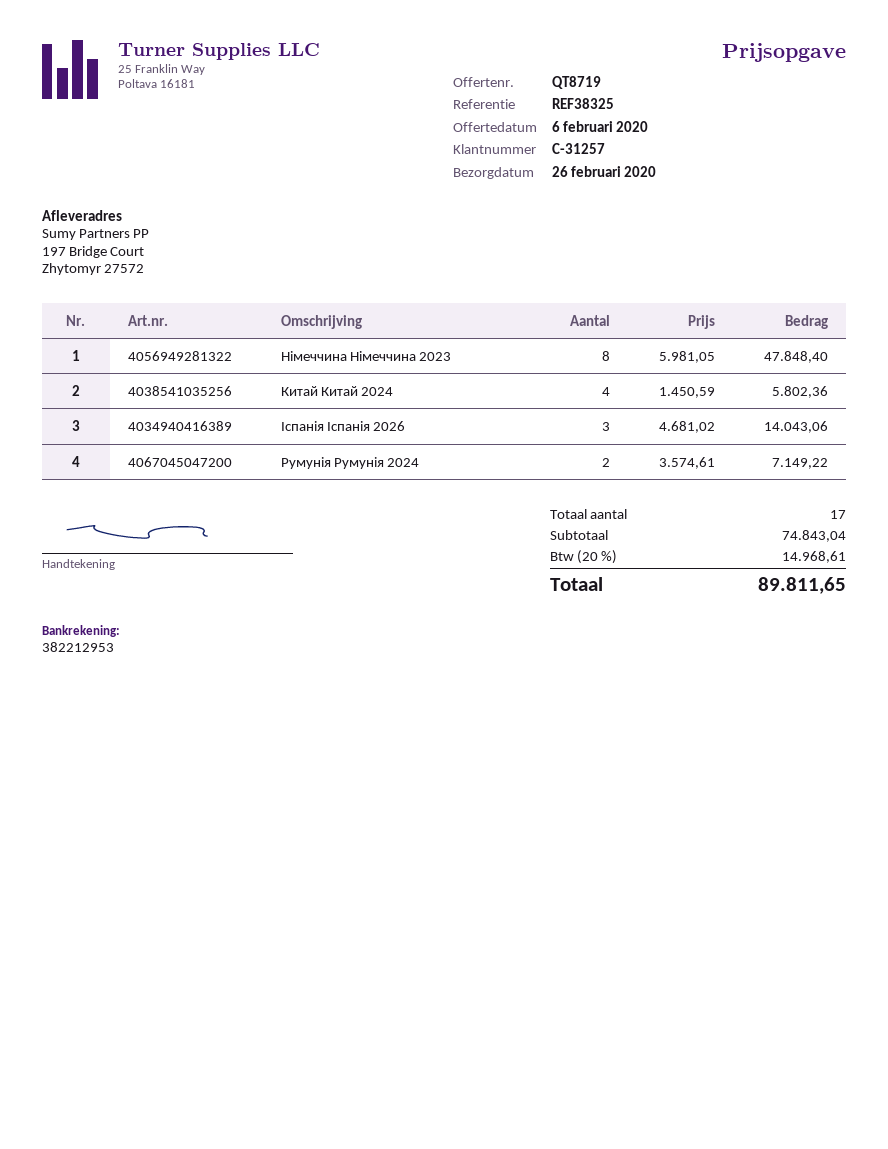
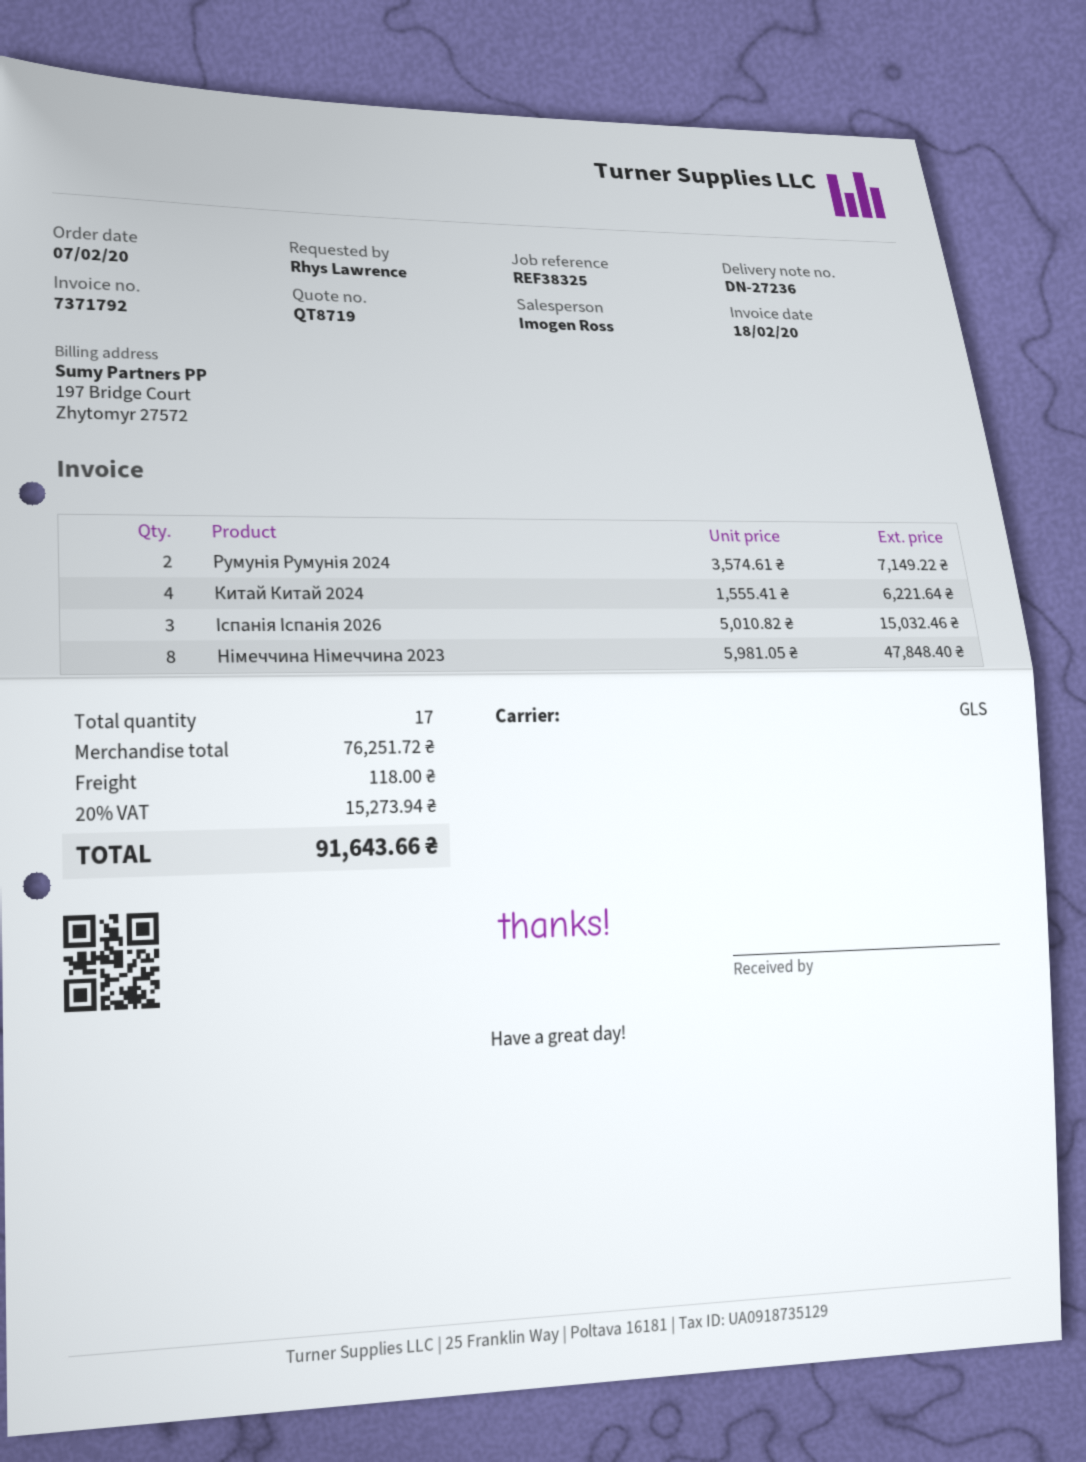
Китай Китай 2024: 4 x 1450.59 = 5802.36 -> 4 x 1555.41 = 6221.64
Іспанія Іспанія 2026: 3 x 4681.02 = 14043.06 -> 3 x 5010.82 = 15032.46
subtotal: 74843.04 -> 76251.72
shipping: none -> 118.00
tax: 20% = 14968.61 -> 20% = 15273.94
total: 89811.65 -> 91643.66

